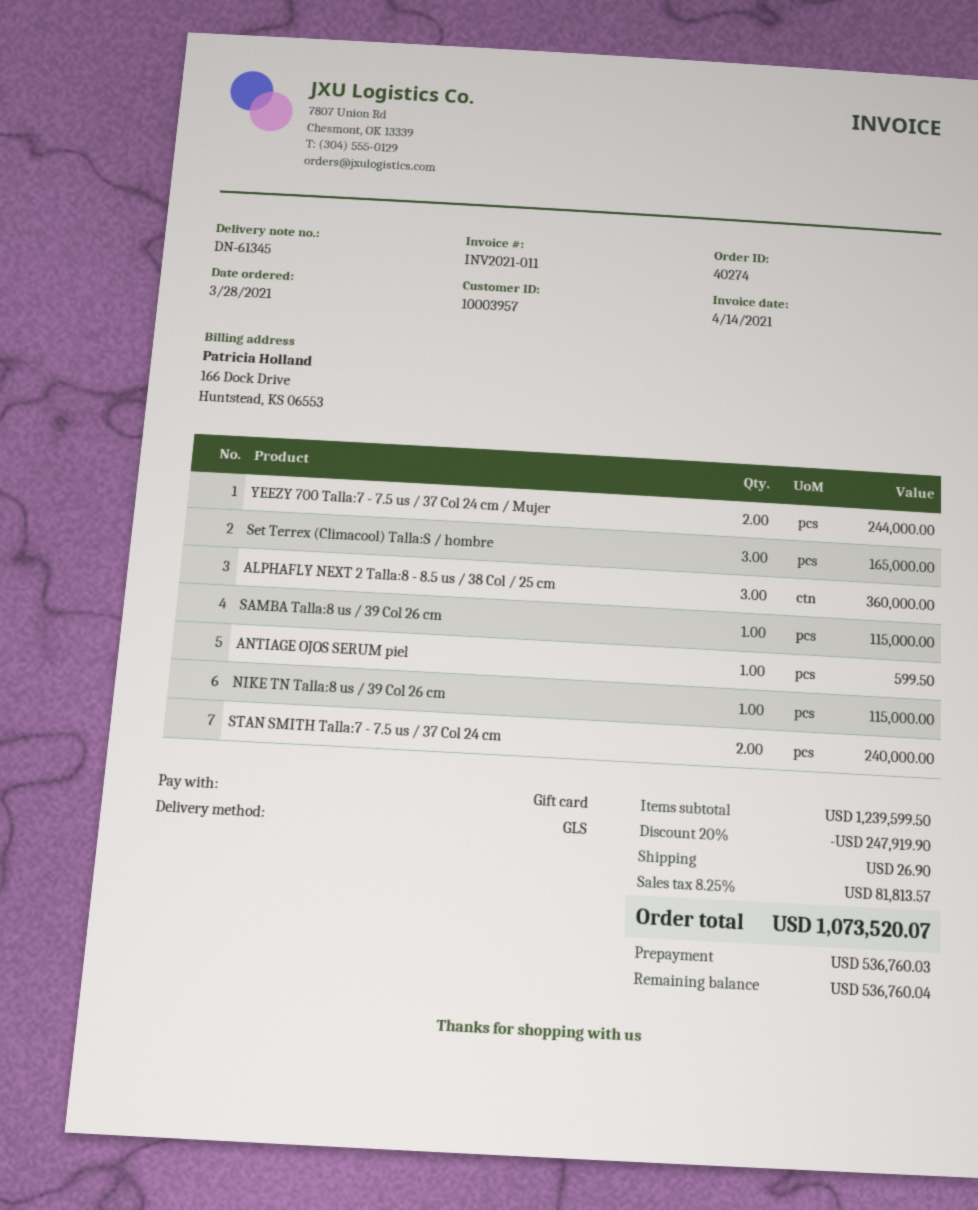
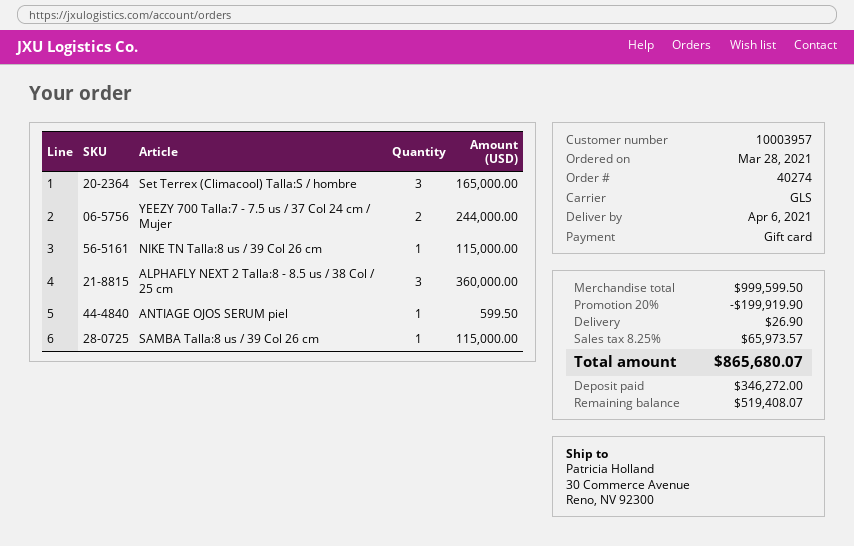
STAN SMITH Talla:7 - 7.5 us / 37 Col 24 cm: 2 for 240000.00 -> none
subtotal: 1239599.50 -> 999599.50
discount: 20% = 247919.90 -> 20% = 199919.90
tax: 8.25% = 81813.57 -> 8.25% = 65973.57
total: 1073520.07 -> 865680.07
deposit: 536760.03 -> 346272.00
balance: 536760.04 -> 519408.07

